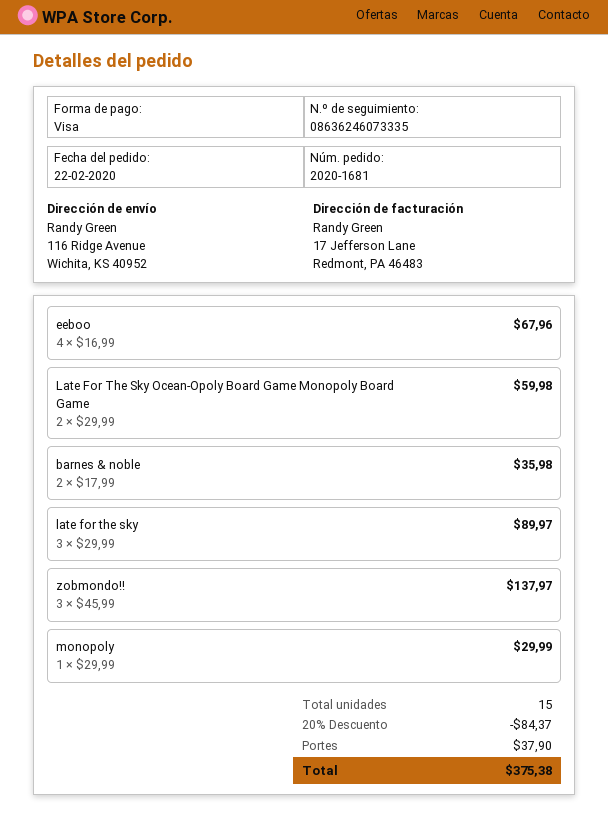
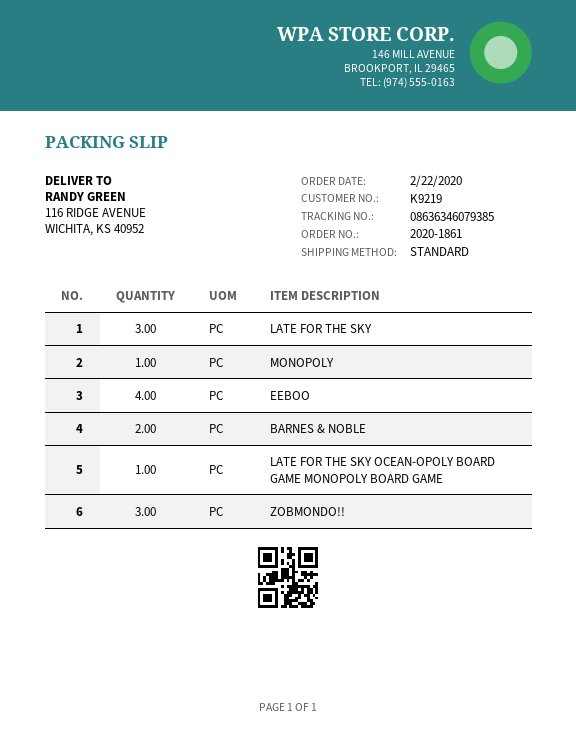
order number: 2020-1681 -> 2020-1861
tracking number: 08636246073335 -> 08636346079385
Late For The Sky Ocean-Opoly Board Game Monopoly Board Game: 2 -> 1

